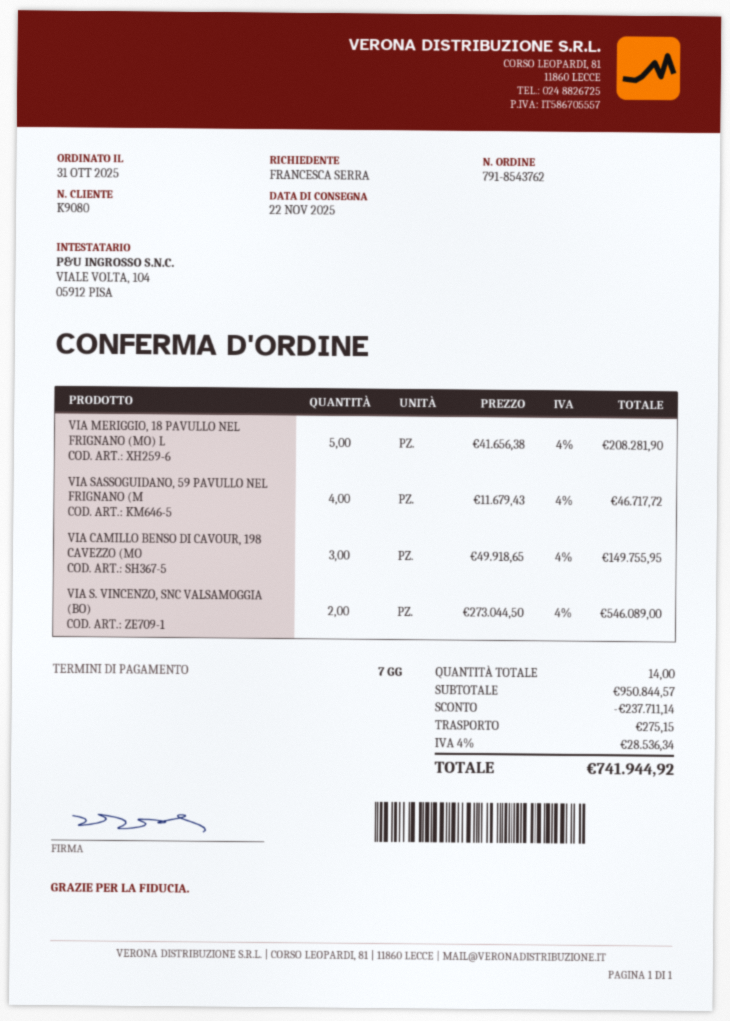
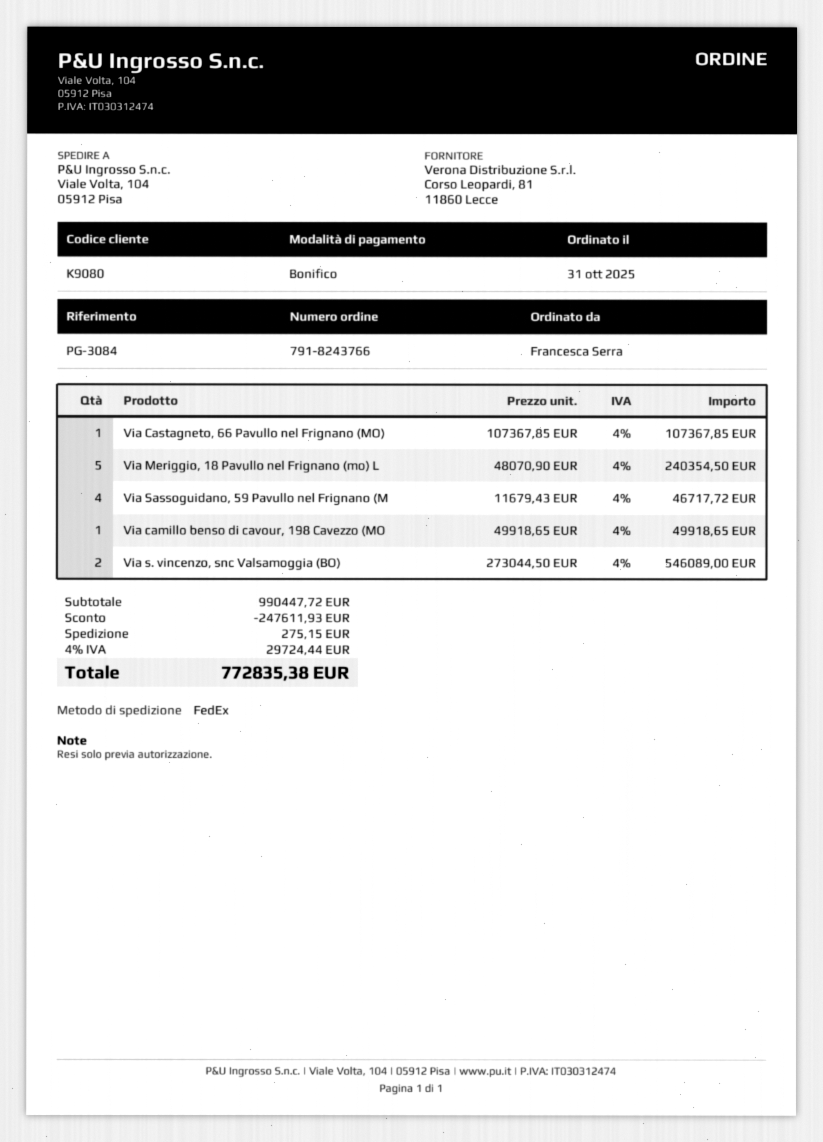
order number: 791-8543762 -> 791-8243766
VIA MERIGGIO, 18 PAVULLO NEL FRIGNANO (MO) L: 5 x 41656.38 = 208281.90 -> 5 x 48070.90 = 240354.50
VIA CAMILLO BENSO DI CAVOUR, 198 CAVEZZO (MO: 3 x 49918.65 = 149755.95 -> 1 x 49918.65 = 49918.65
Via Castagneto, 66 Pavullo nel Frignano (MO): none -> 1 x 107367.85 = 107367.85
subtotal: 950844.57 -> 990447.72
discount: 237711.14 -> 247611.93
tax: 4% = 28536.34 -> 4% = 29724.44
total: 741944.92 -> 772835.38

